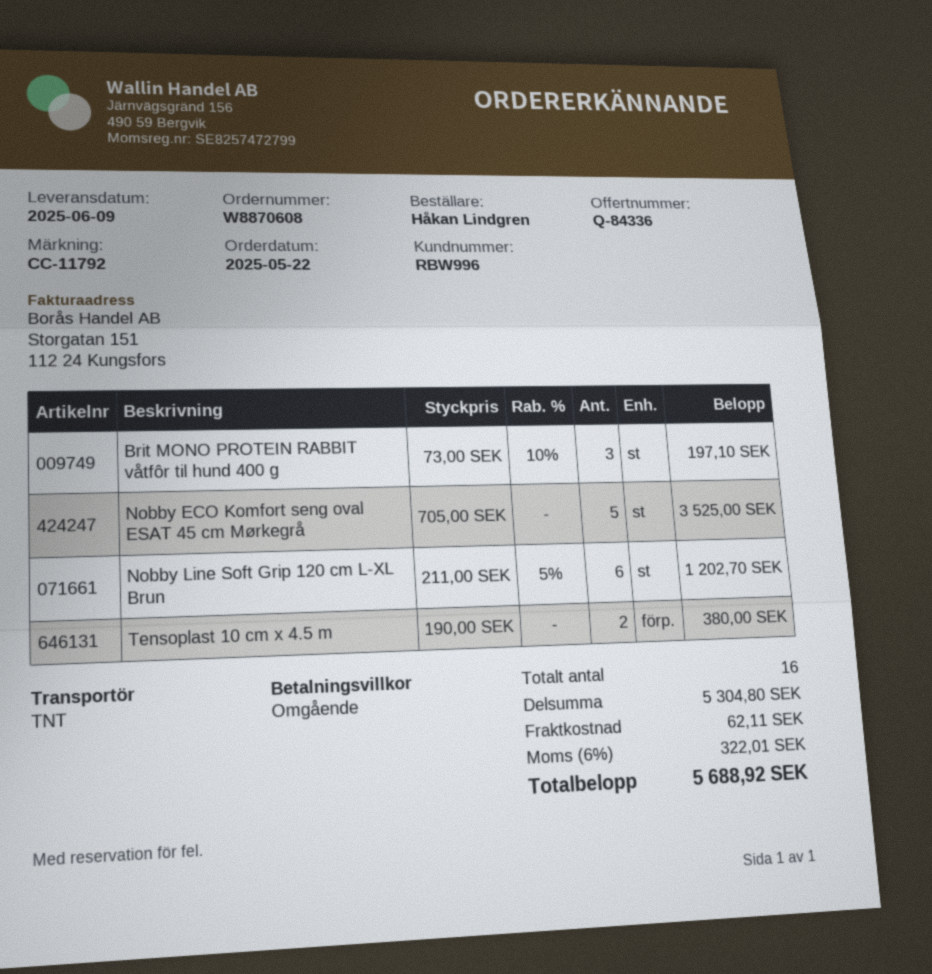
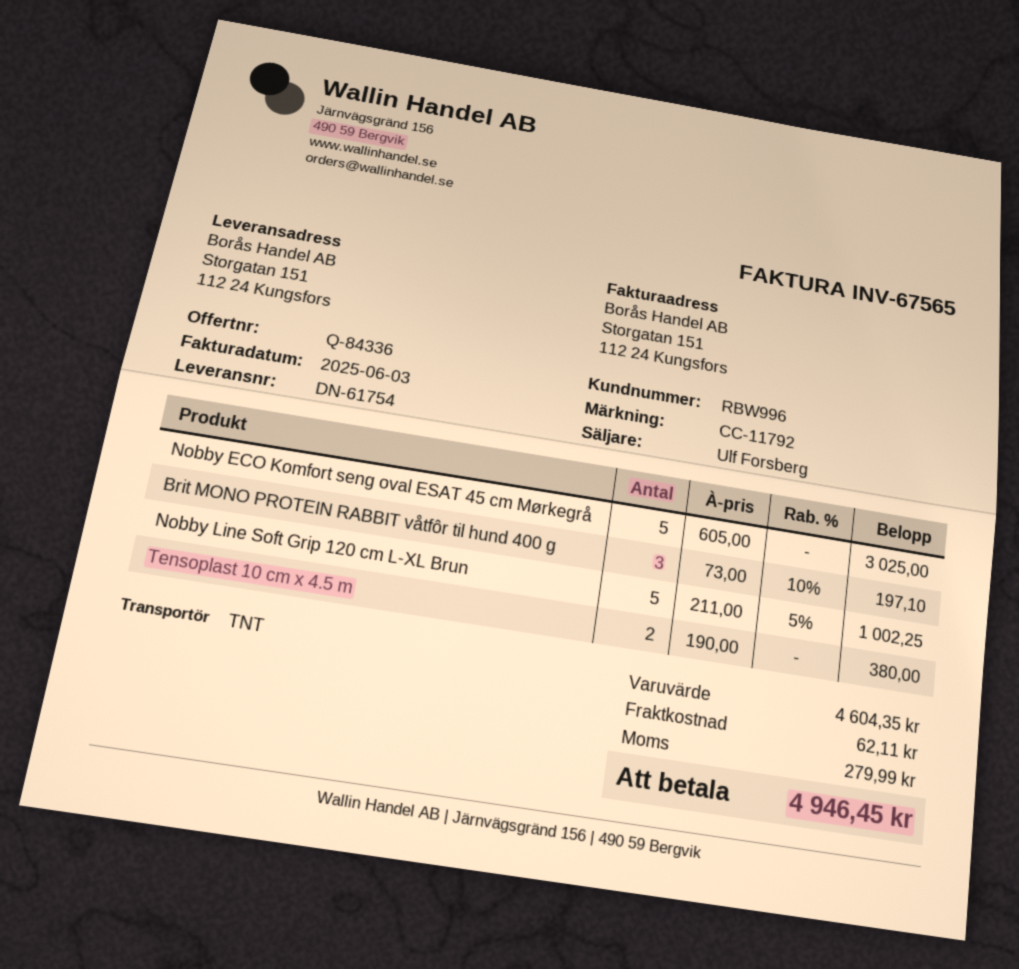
Nobby ECO Komfort seng oval ESAT 45 cm Mørkegrå: 5 x 705.00 = 3525.00 -> 5 x 605.00 = 3025.00
Nobby Line Soft Grip 120 cm L-XL Brun: 6 x 211.00 - 5% = 1202.70 -> 5 x 211.00 - 5% = 1002.25
subtotal: 5304.80 -> 4604.35
tax: 322.01 -> 279.99
total: 5688.92 -> 4946.45

